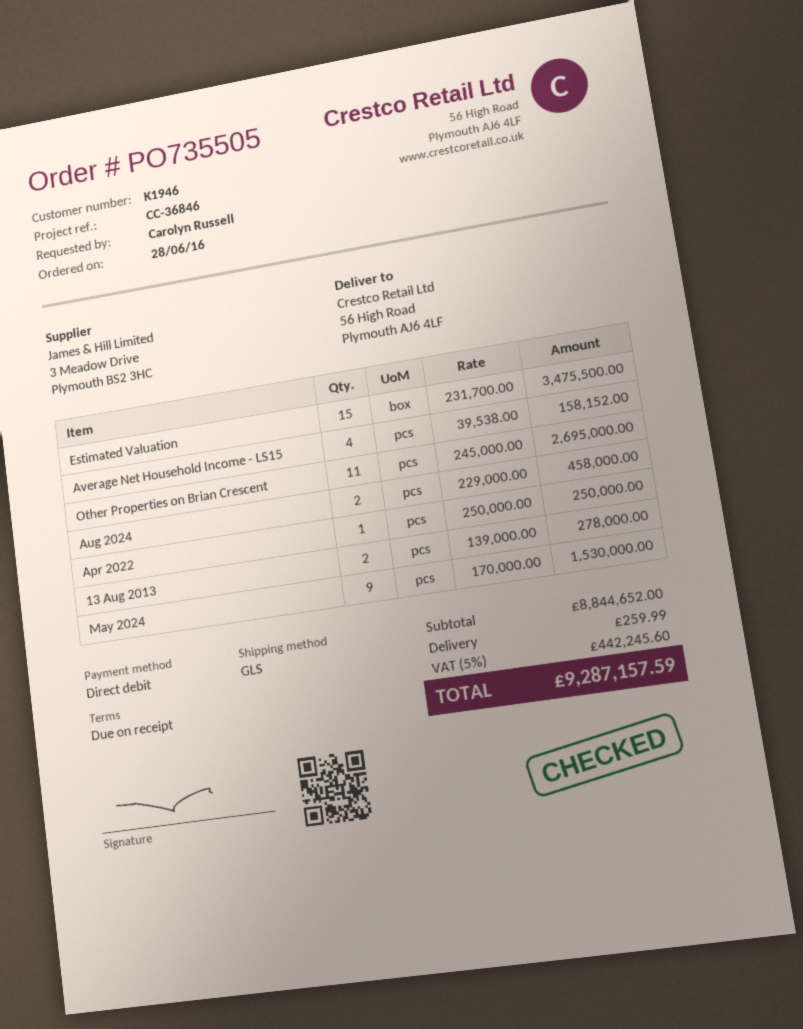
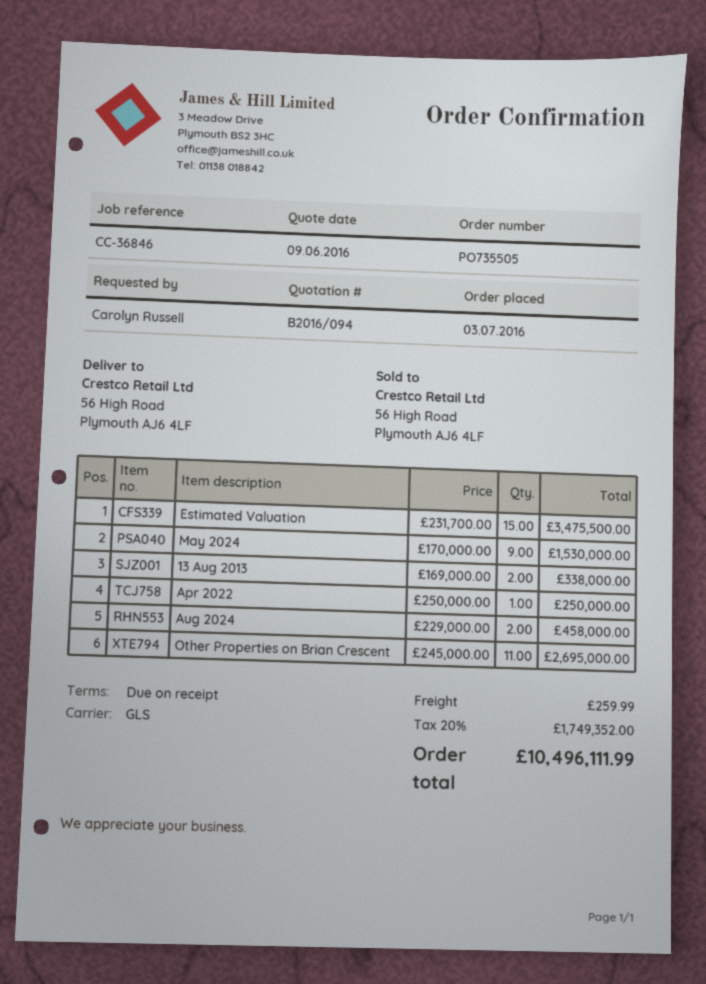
order date: 2016-06-28 -> 2016-07-03
Average Net Household Income - LS15: 4 x 39538.00 = 158152.00 -> none
13 Aug 2013: 2 x 139000.00 = 278000.00 -> 2 x 169000.00 = 338000.00
tax: 5% = 442245.60 -> 20% = 1749352.00
total: 9287157.59 -> 10496111.99

